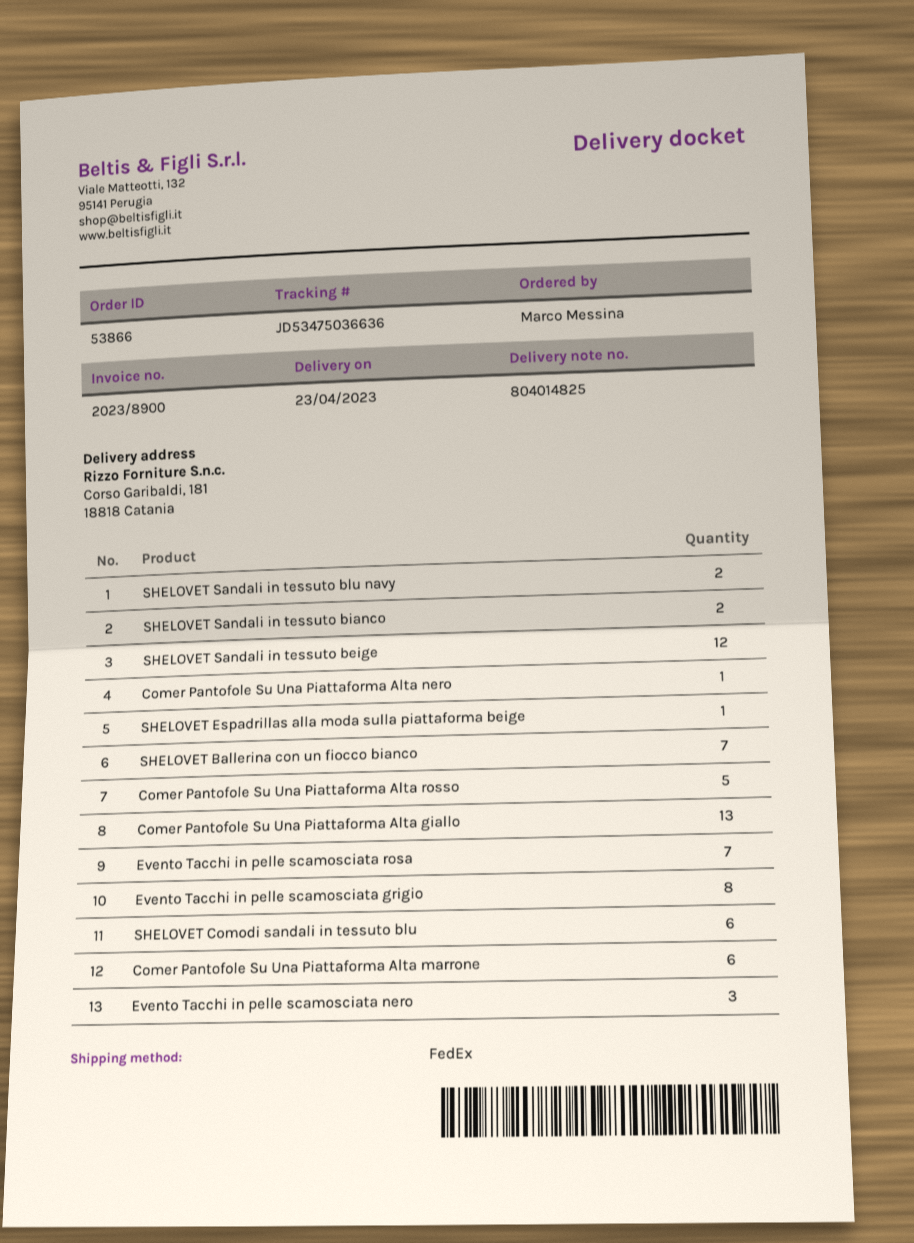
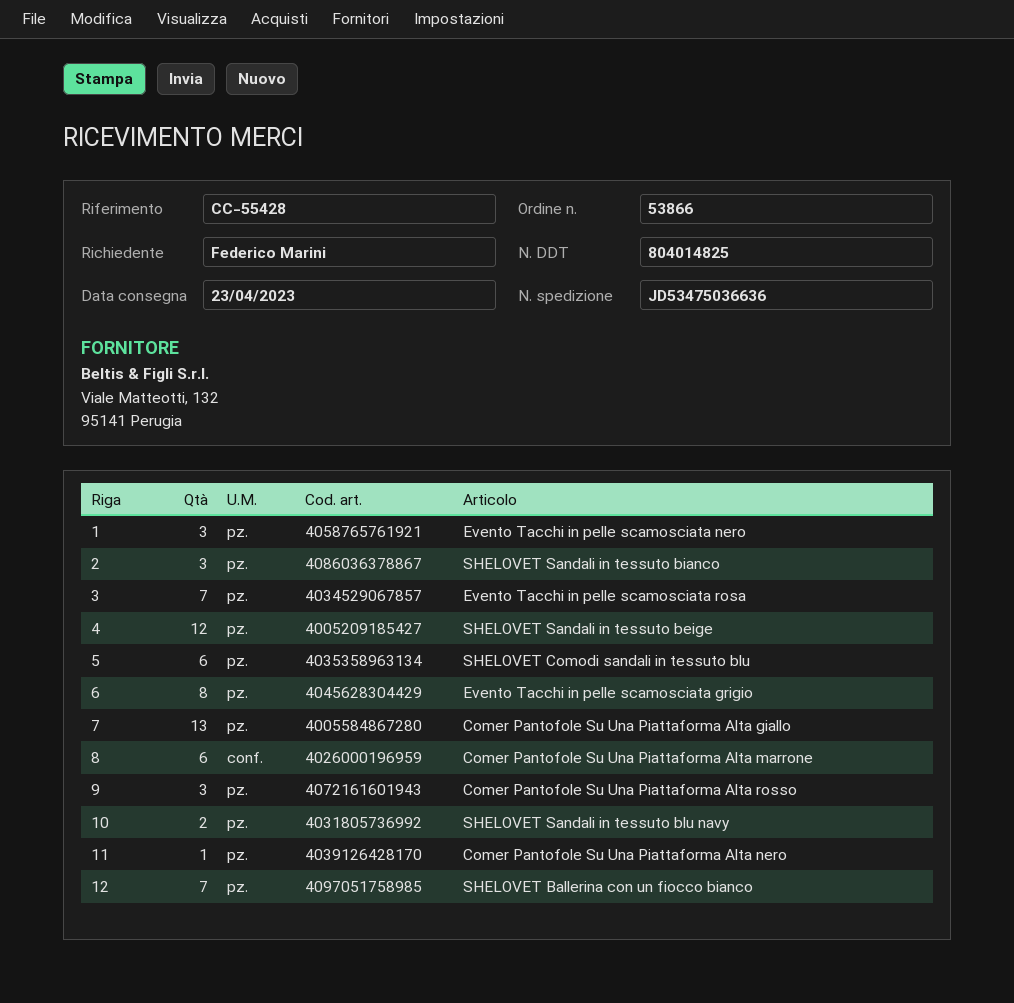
ordered by: Marco Messina -> Federico Marini
SHELOVET Sandali in tessuto bianco: 2 -> 3
SHELOVET Espadrillas alla moda sulla piattaforma beige: 1 -> none
Comer Pantofole Su Una Piattaforma Alta rosso: 5 -> 3

